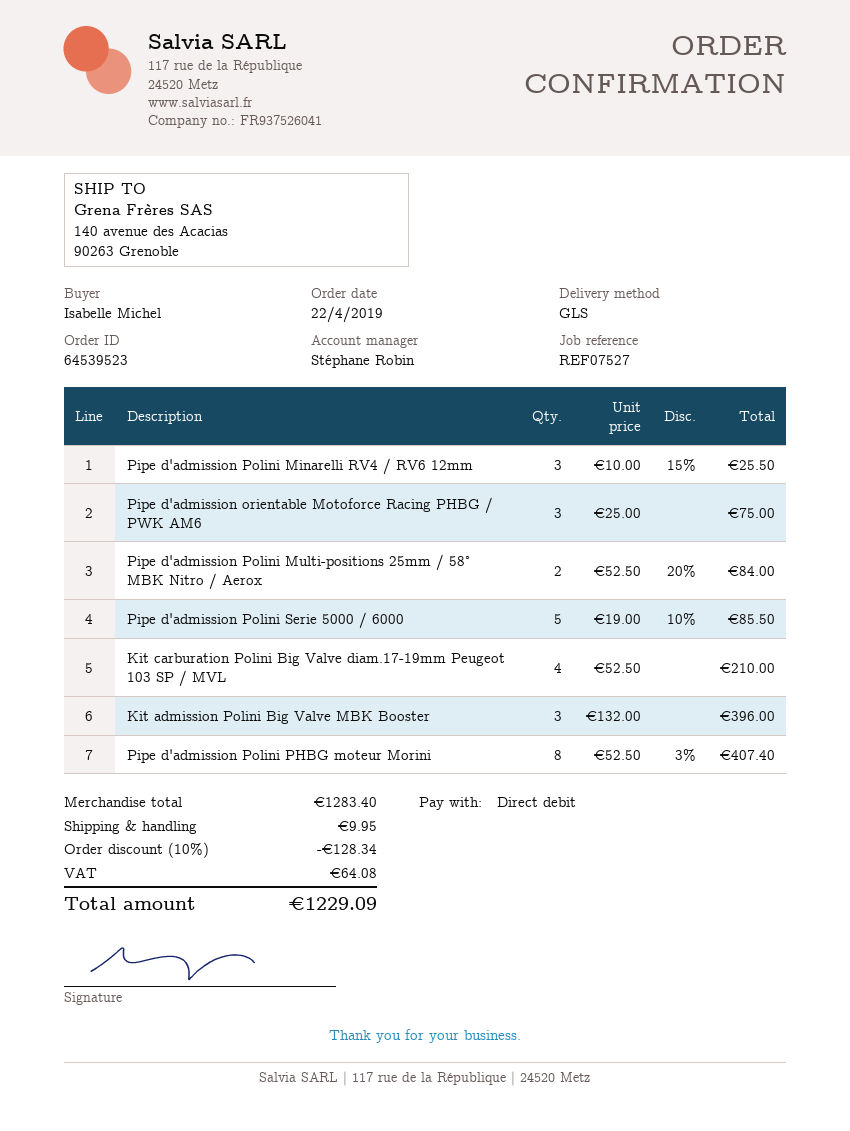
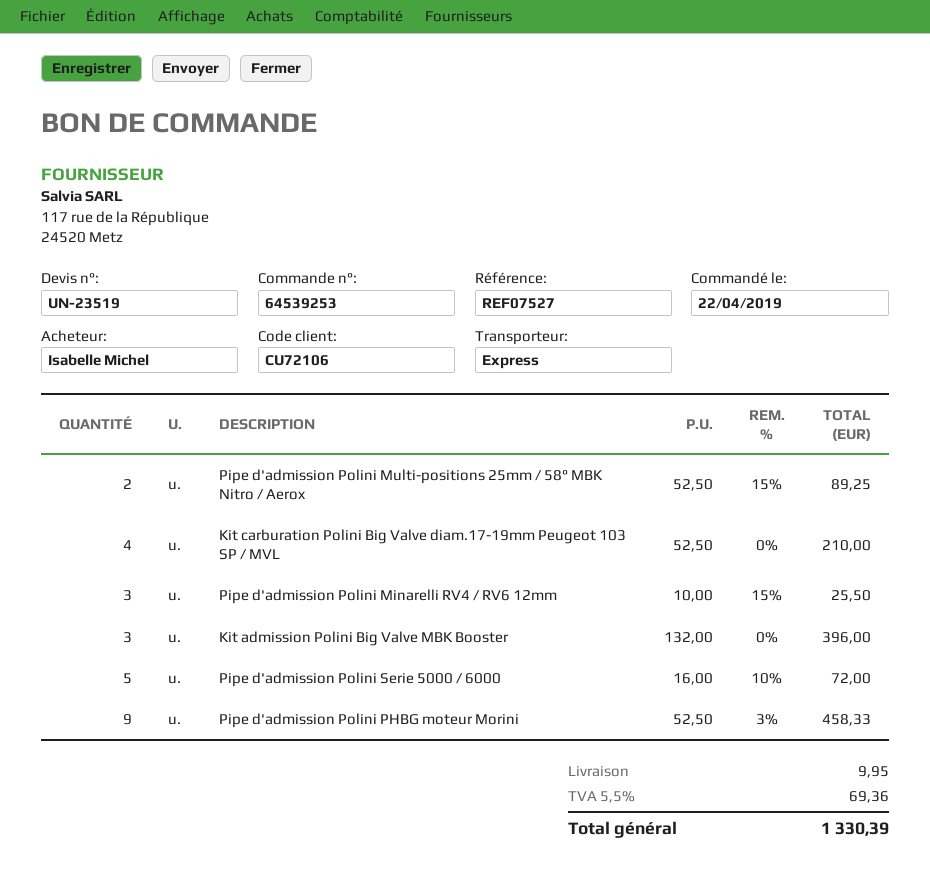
order number: 64539523 -> 64539253
shipping method: GLS -> express
Pipe d'admission orientable Motoforce Racing PHBG / PWK AM6: 3 x 25.00 = 75.00 -> none
Pipe d'admission Polini Multi-positions 25mm / 58° MBK Nitro / Aerox: 2 x 52.50 - 20% = 84.00 -> 2 x 52.50 - 15% = 89.25
Pipe d'admission Polini Serie 5000 / 6000: 5 x 19.00 - 10% = 85.50 -> 5 x 16.00 - 10% = 72.00
Pipe d'admission Polini PHBG moteur Morini: 8 x 52.50 - 3% = 407.40 -> 9 x 52.50 - 3% = 458.33
discount: 10% = 128.34 -> none
tax: 64.08 -> 69.36
total: 1229.09 -> 1330.39

